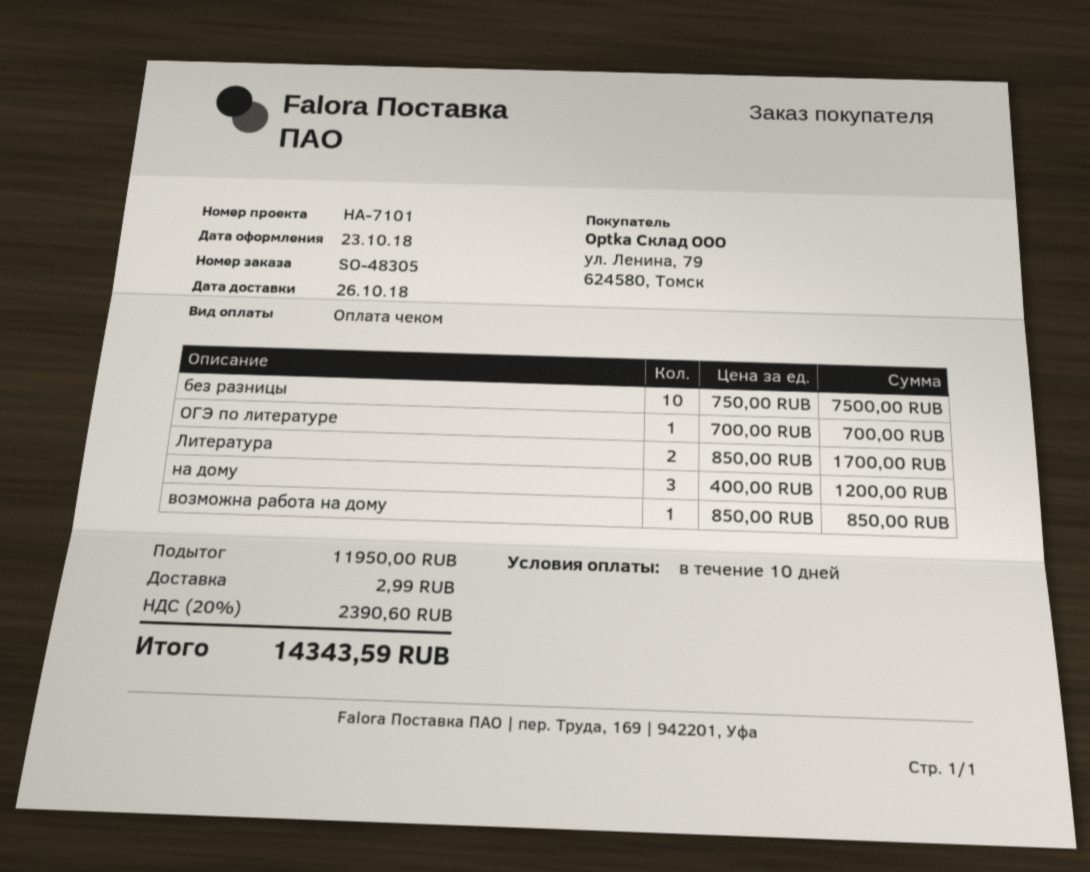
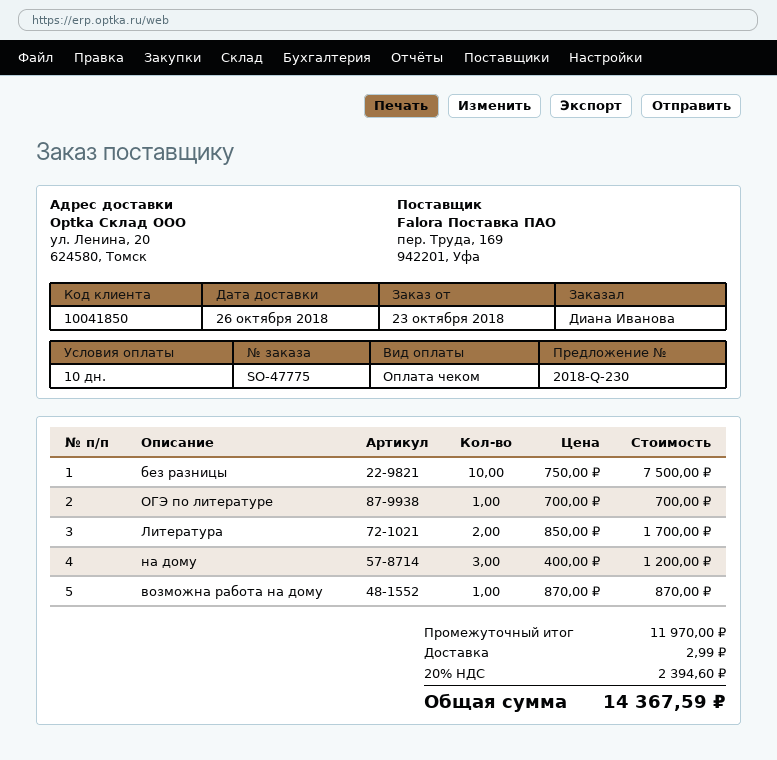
order number: SO-48305 -> SO-47775
возможна работа на дому: 1 x 850.00 = 850.00 -> 1 x 870.00 = 870.00
subtotal: 11950.00 -> 11970.00
tax: 20% = 2390.60 -> 20% = 2394.60
total: 14343.59 -> 14367.59

